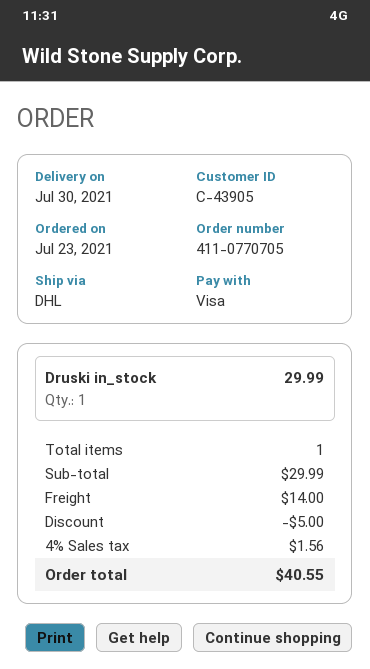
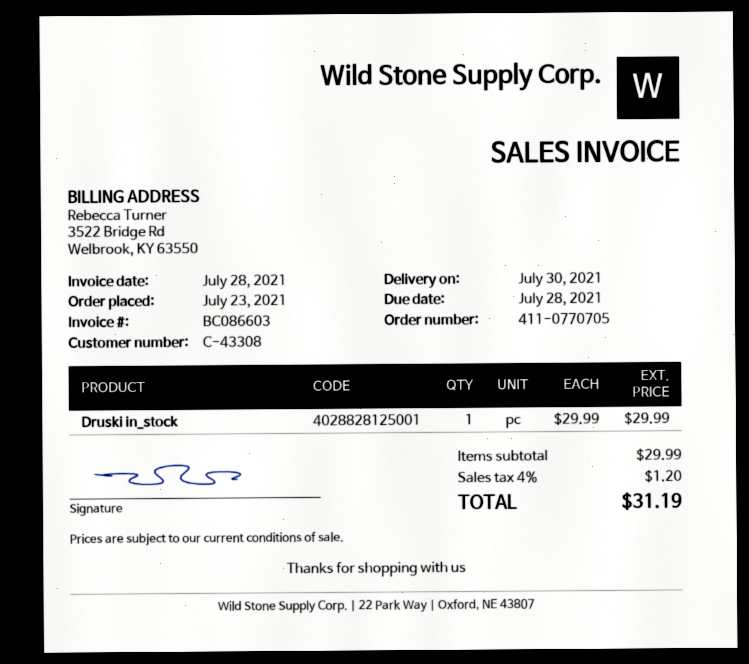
customer number: C-43905 -> C-43308
discount: 5.00 -> none
shipping: 14.00 -> none
tax: 4% = 1.56 -> 4% = 1.20
total: 40.55 -> 31.19

